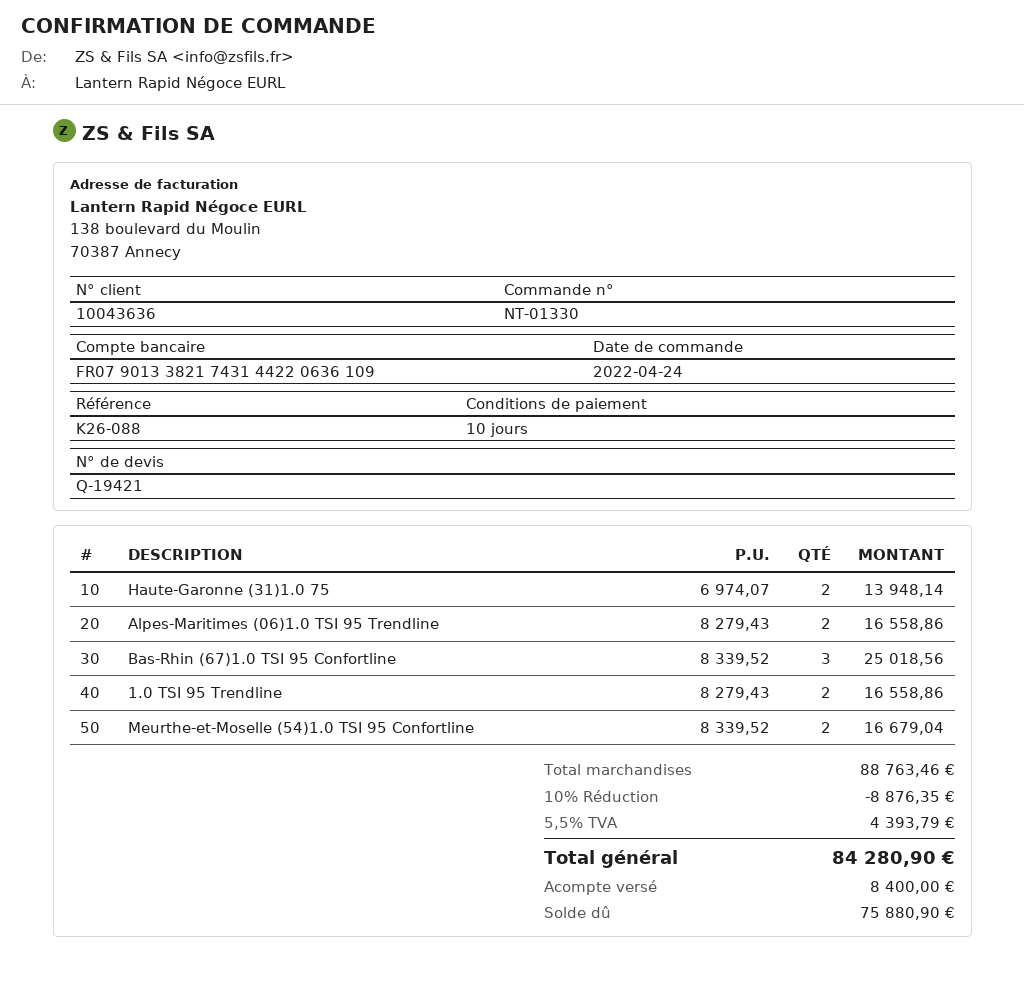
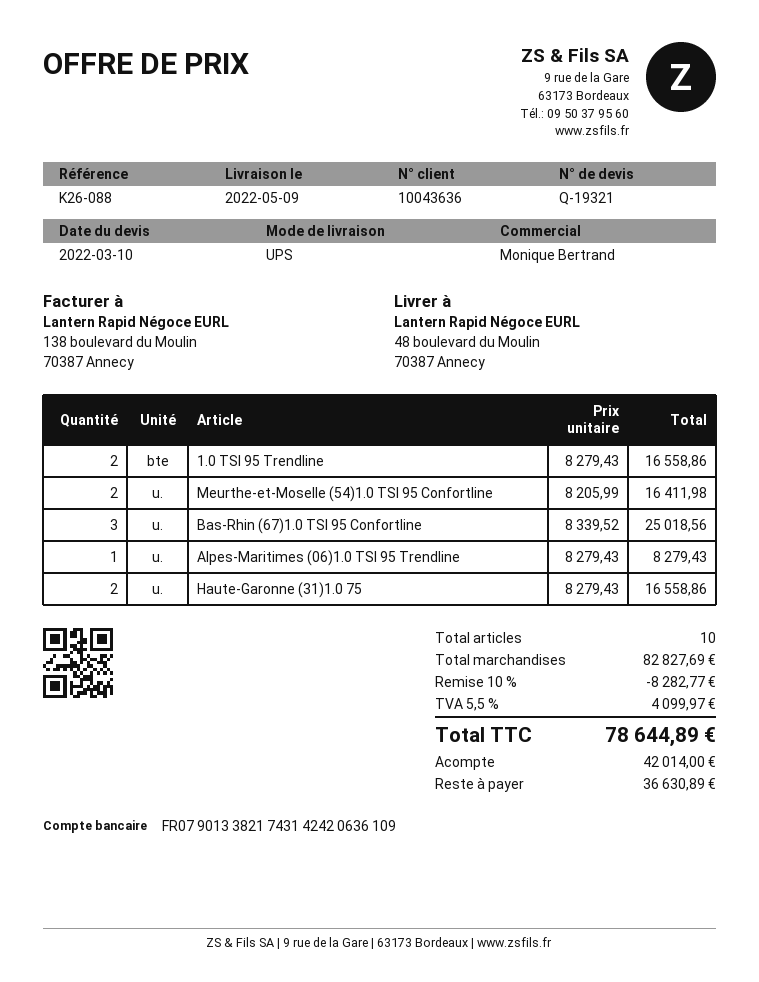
quote number: Q-19421 -> Q-19321
bank account: FR0790133821743144220636109 -> FR0790133821743142420636109
Haute-Garonne (31)1.0 75: 2 x 6974.07 = 13948.14 -> 2 x 8279.43 = 16558.86
Alpes-Maritimes (06)1.0 TSI 95 Trendline: 2 x 8279.43 = 16558.86 -> 1 x 8279.43 = 8279.43
Meurthe-et-Moselle (54)1.0 TSI 95 Confortline: 2 x 8339.52 = 16679.04 -> 2 x 8205.99 = 16411.98
subtotal: 88763.46 -> 82827.69
discount: 10% = 8876.35 -> 10% = 8282.77
tax: 5.5% = 4393.79 -> 5.5% = 4099.97
total: 84280.90 -> 78644.89
deposit: 8400.00 -> 42014.00
balance: 75880.90 -> 36630.89

